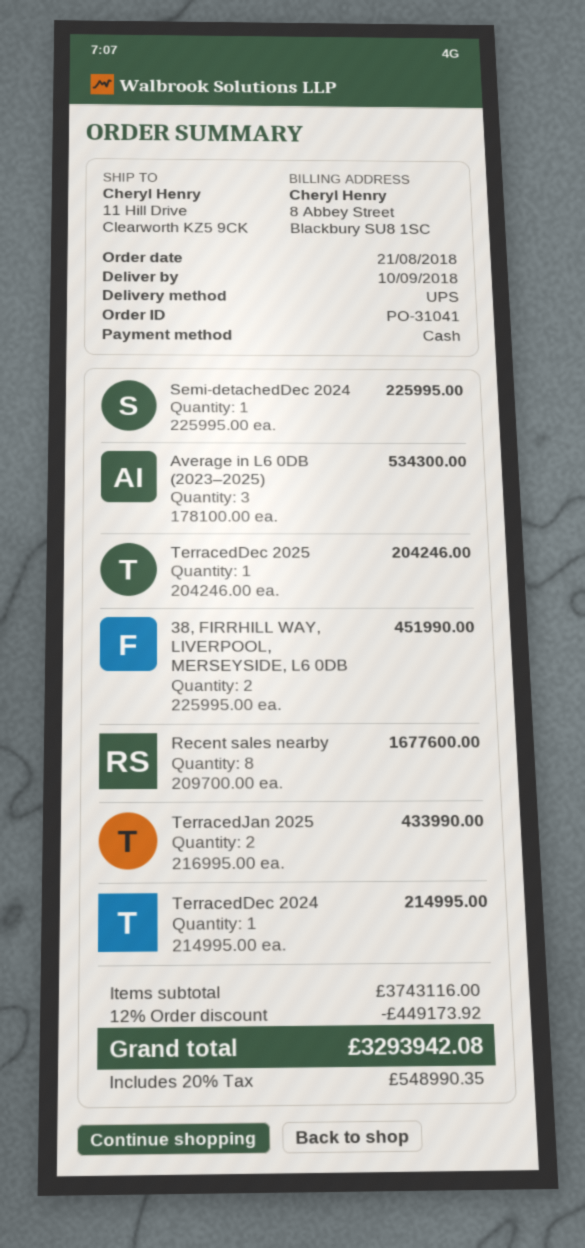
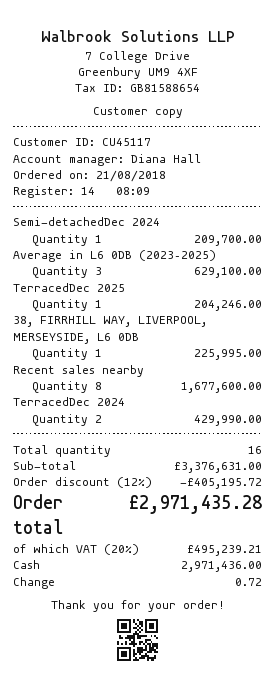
Semi-detachedDec 2024: 1 for 225995.00 -> 1 for 209700.00
Average in L6 0DB (2023–2025): 3 for 534300.00 -> 3 for 629100.00
38, FIRRHILL WAY, LIVERPOOL, MERSEYSIDE, L6 0DB: 2 for 451990.00 -> 1 for 225995.00
TerracedJan 2025: 2 for 433990.00 -> none
TerracedDec 2024: 1 for 214995.00 -> 2 for 429990.00
subtotal: 3743116.00 -> 3376631.00
discount: 12% = 449173.92 -> 12% = 405195.72
tax: 20% = 548990.35 -> 20% = 495239.21
total: 3293942.08 -> 2971435.28

